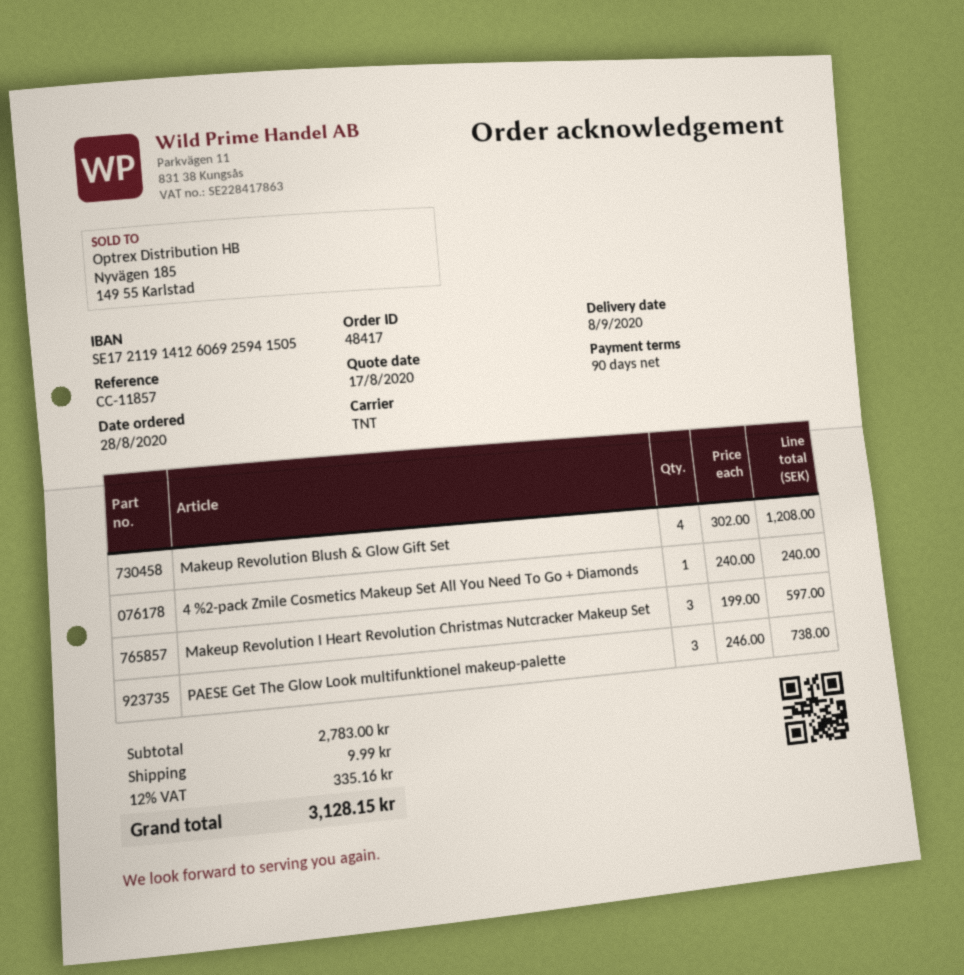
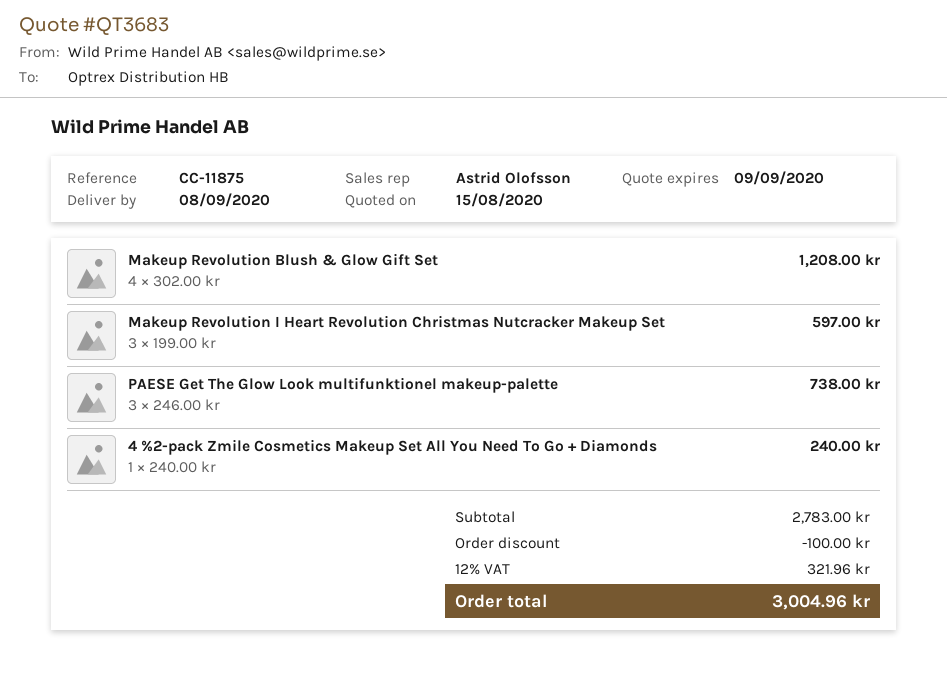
quote date: 2020-08-17 -> 2020-08-15
reference: CC-11857 -> CC-11875
discount: none -> 100.00
shipping: 9.99 -> none
tax: 12% = 335.16 -> 12% = 321.96
total: 3128.15 -> 3004.96

